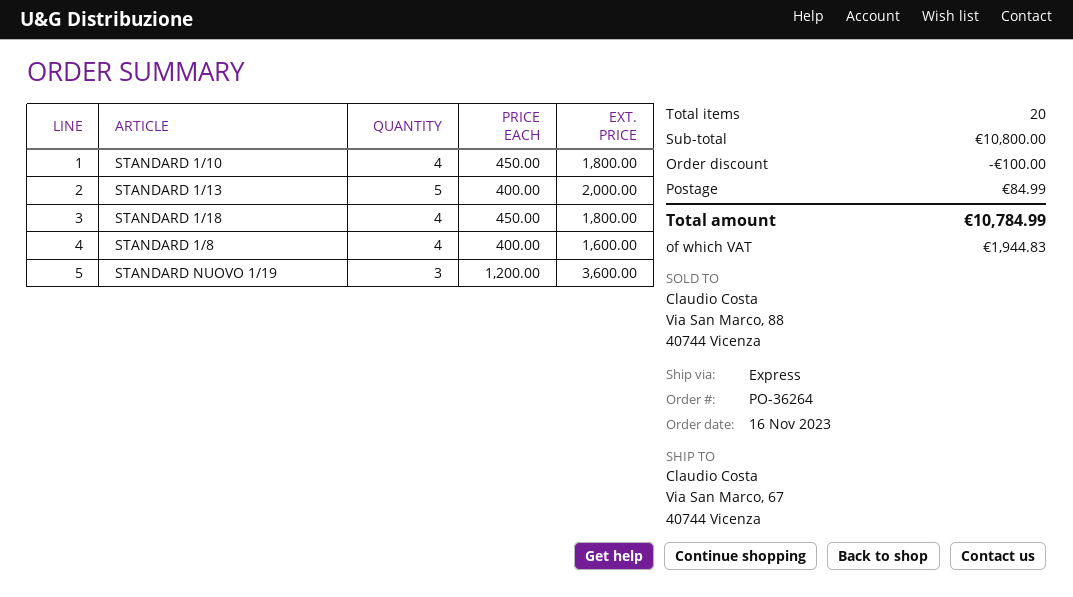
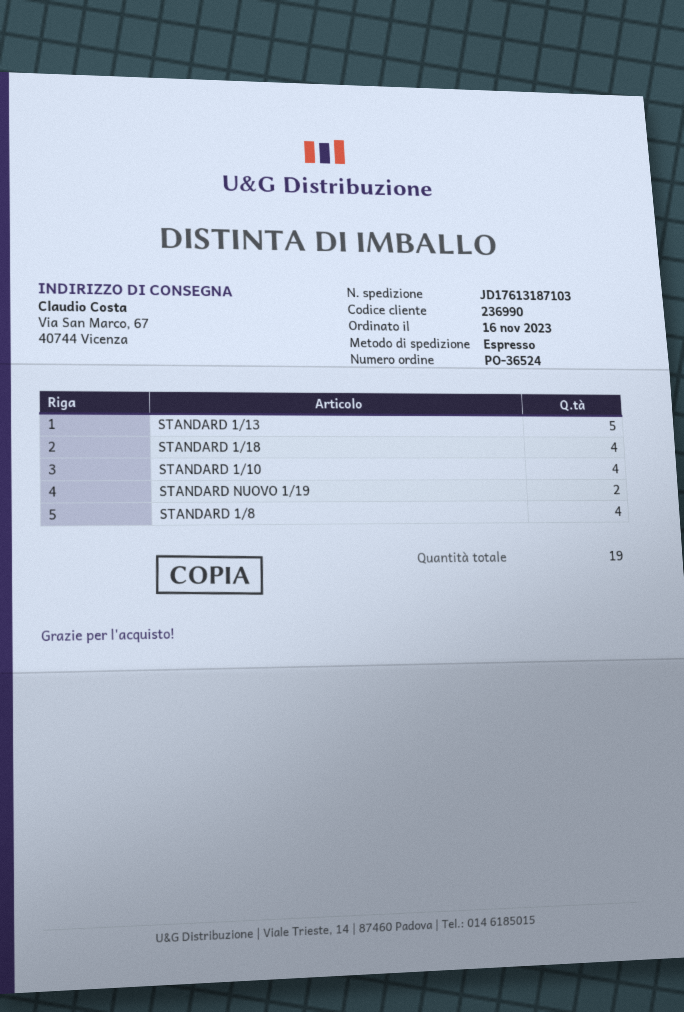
order number: PO-36264 -> PO-36524
STANDARD NUOVO 1/19: 3 -> 2
total quantity: 20 -> 19

